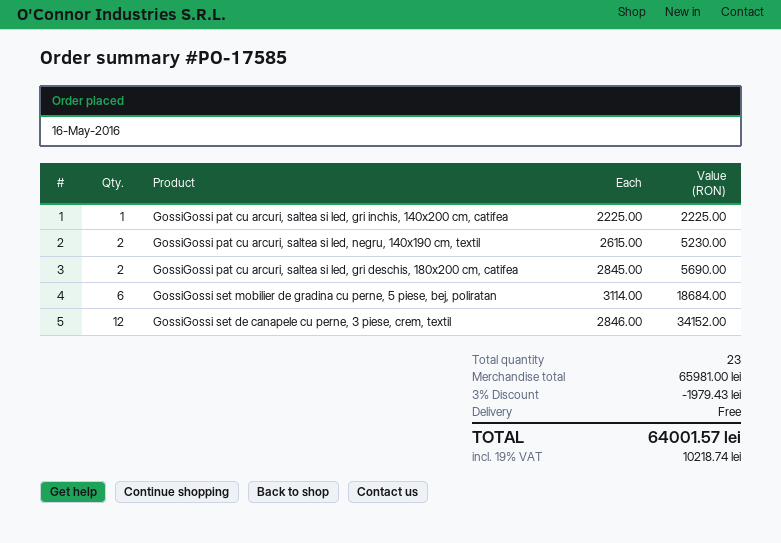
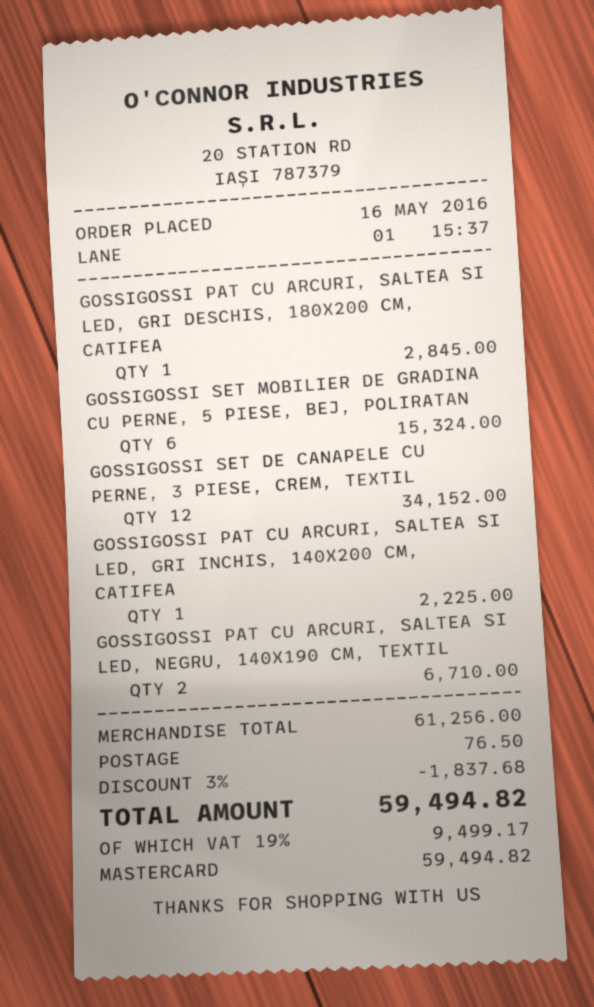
GossiGossi pat cu arcuri, saltea si led, negru, 140x190 cm, textil: 2 for 5230.00 -> 2 for 6710.00
GossiGossi pat cu arcuri, saltea si led, gri deschis, 180x200 cm, catifea: 2 for 5690.00 -> 1 for 2845.00
GossiGossi set mobilier de gradina cu perne, 5 piese, bej, poliratan: 6 for 18684.00 -> 6 for 15324.00
subtotal: 65981.00 -> 61256.00
discount: 3% = 1979.43 -> 3% = 1837.68
shipping: 0.00 -> 76.50
tax: 19% = 10218.74 -> 19% = 9499.17
total: 64001.57 -> 59494.82

